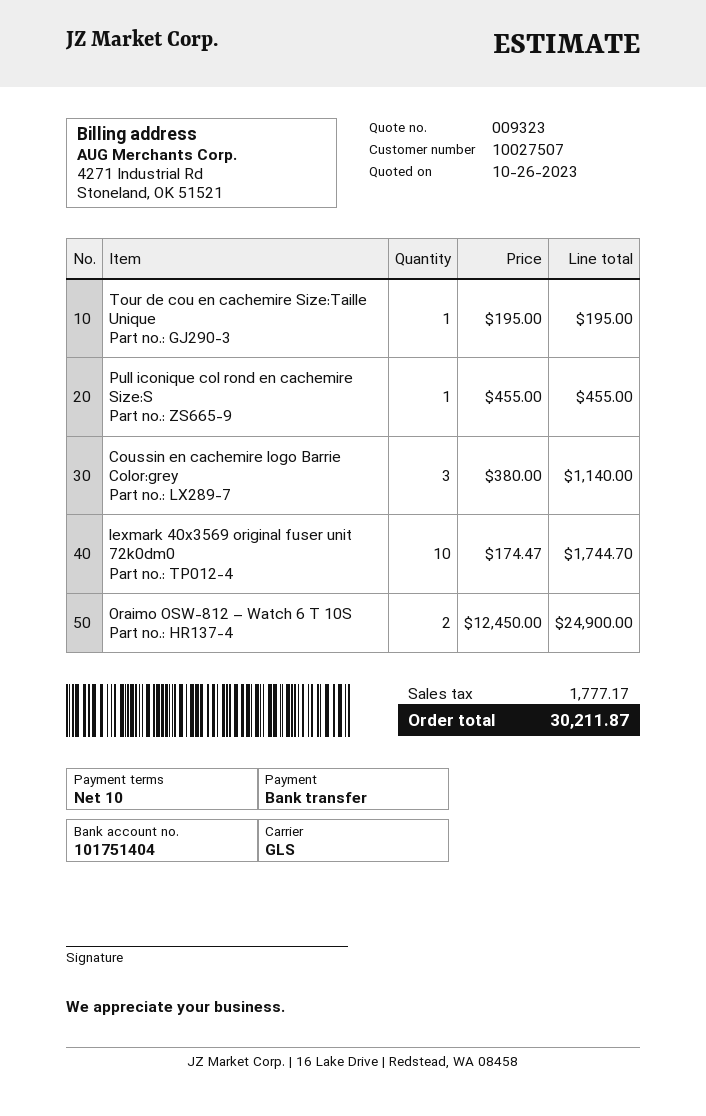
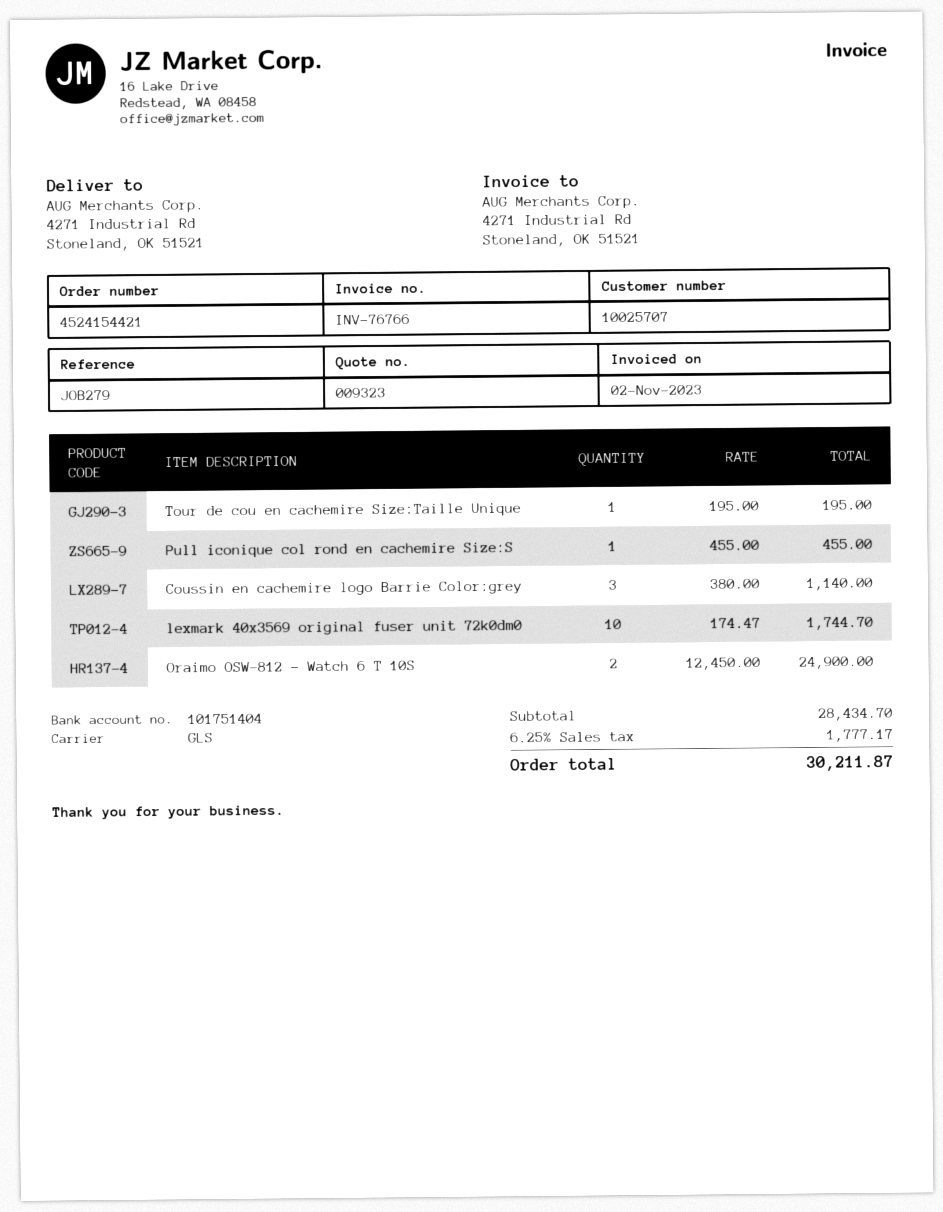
customer number: 10027507 -> 10025707

